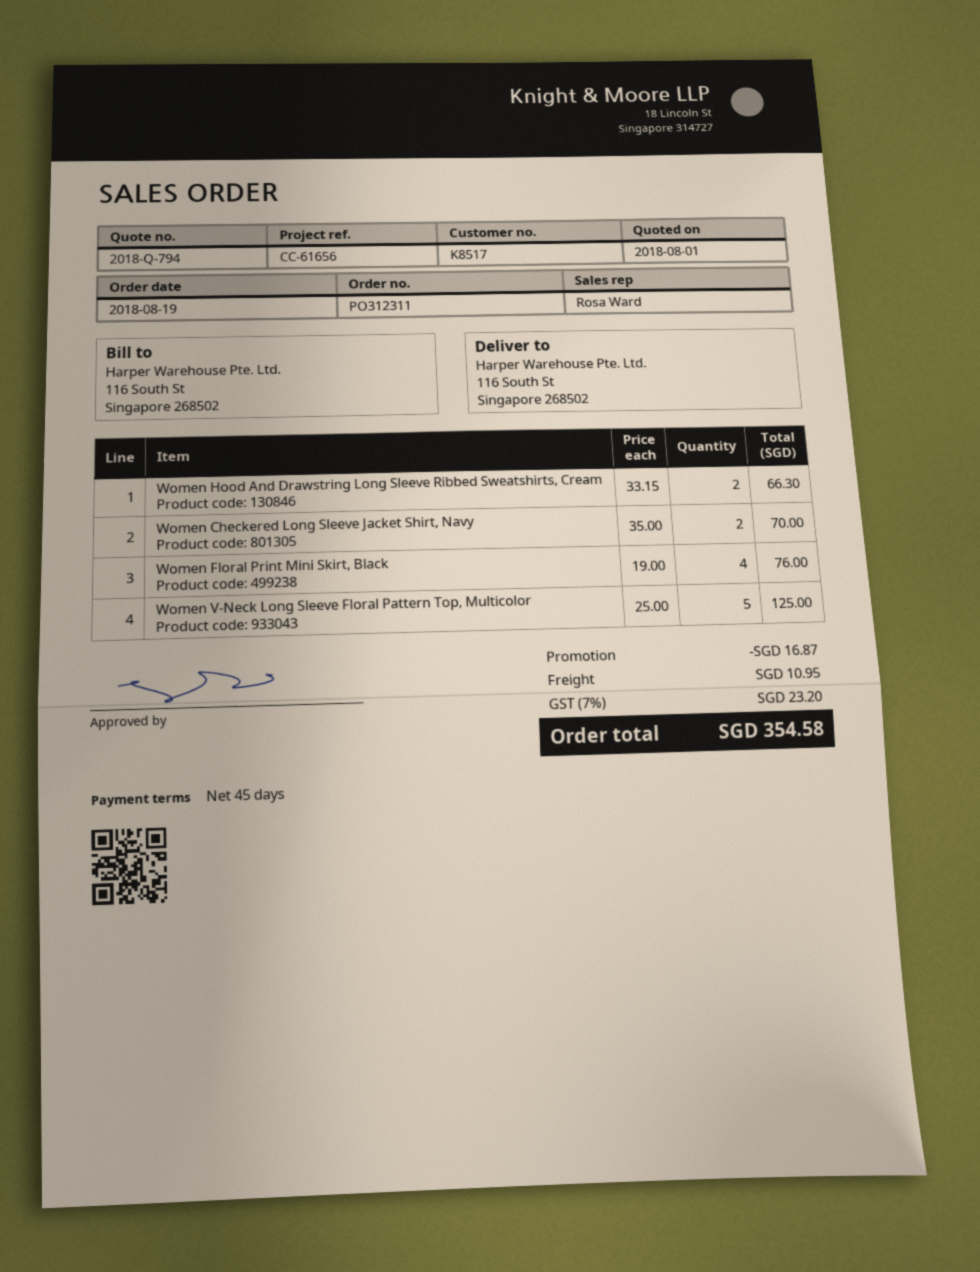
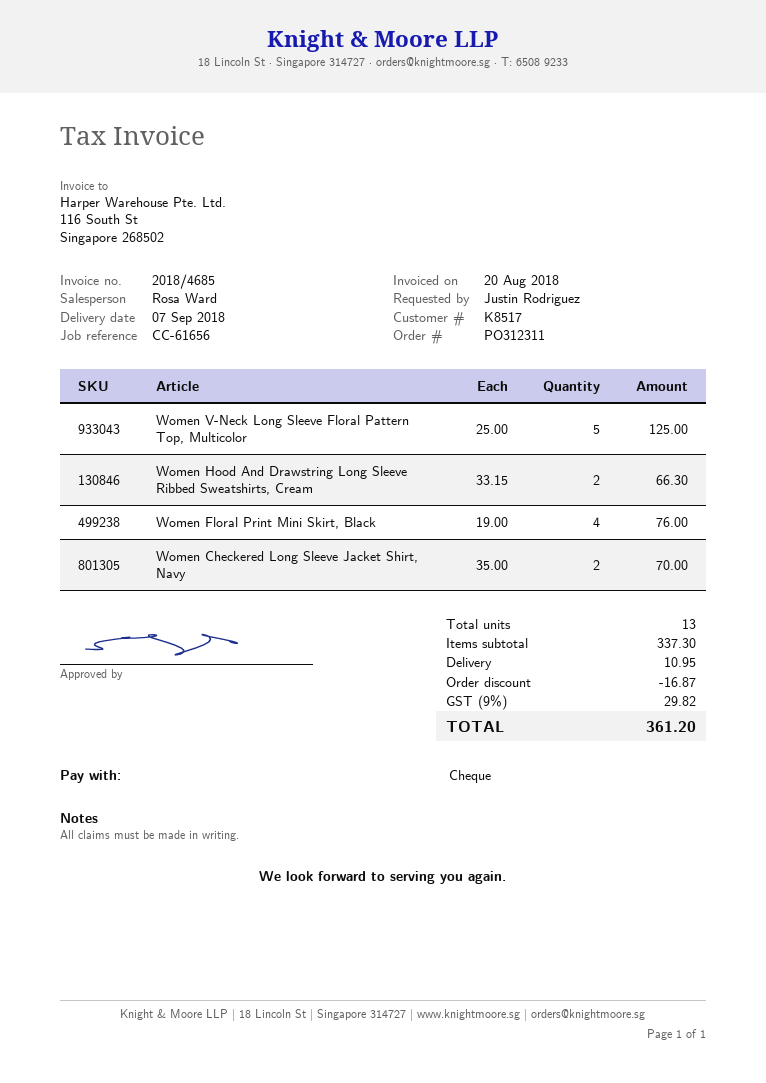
tax: 7% = 23.20 -> 9% = 29.82
total: 354.58 -> 361.20

